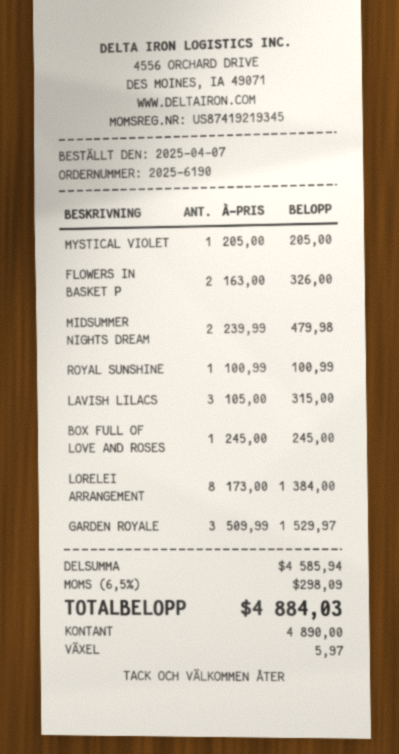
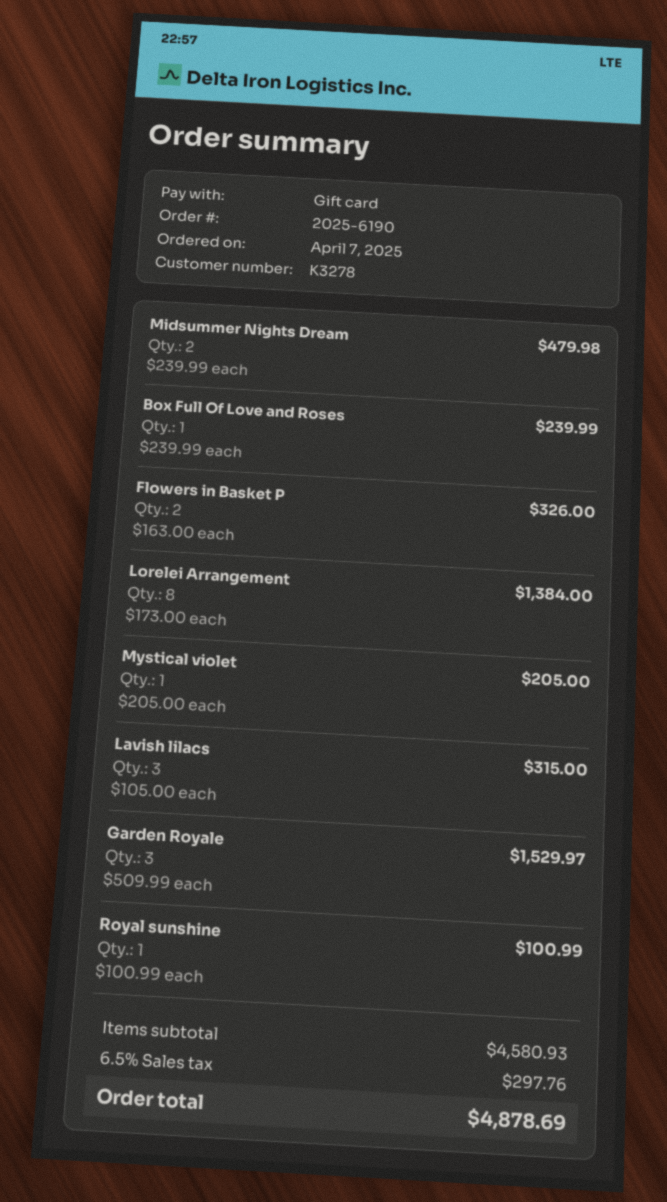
payment method: cash -> gift card
BOX FULL OF LOVE AND ROSES: 1 x 245.00 = 245.00 -> 1 x 239.99 = 239.99
subtotal: 4585.94 -> 4580.93
tax: 6.5% = 298.09 -> 6.5% = 297.76
total: 4884.03 -> 4878.69

